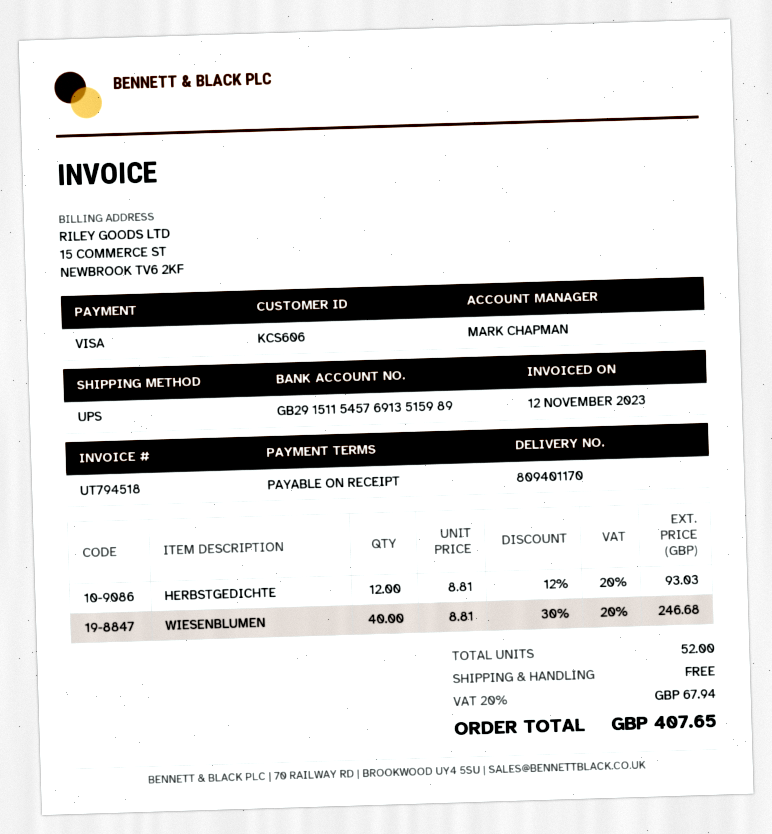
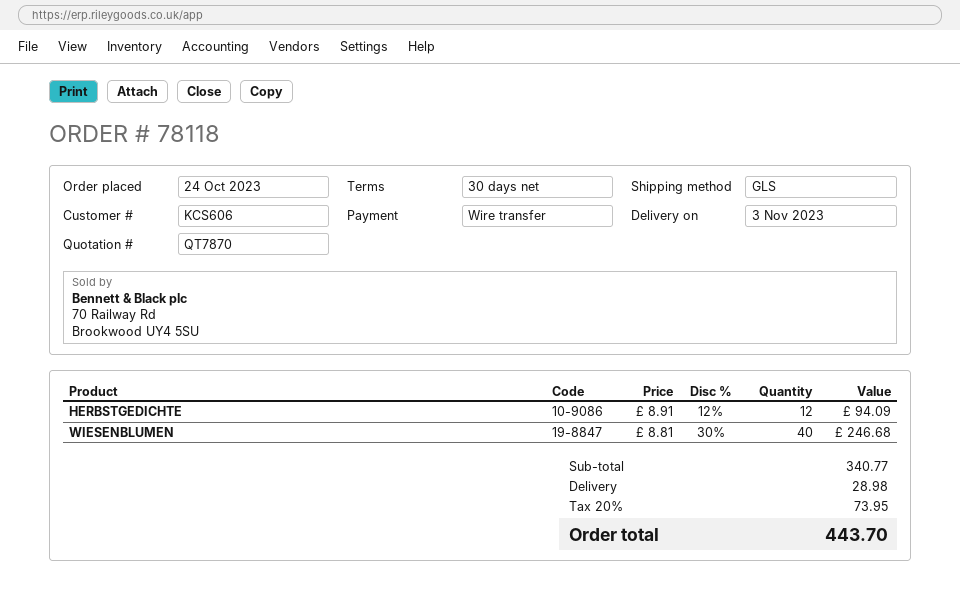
payment terms: on receipt -> 30 days
payment method: Visa -> bank transfer
shipping method: UPS -> GLS
HERBSTGEDICHTE: 12 x 8.81 - 12% = 93.03 -> 12 x 8.91 - 12% = 94.09
shipping: 0.00 -> 28.98
tax: 20% = 67.94 -> 20% = 73.95
total: 407.65 -> 443.70

